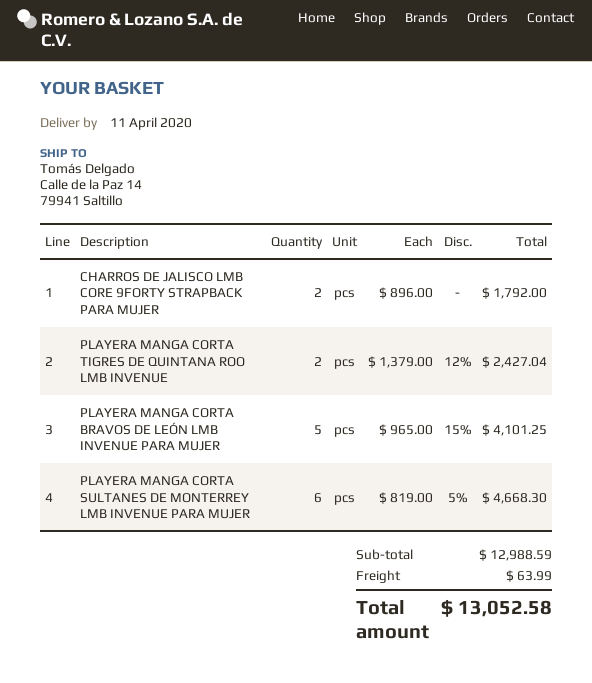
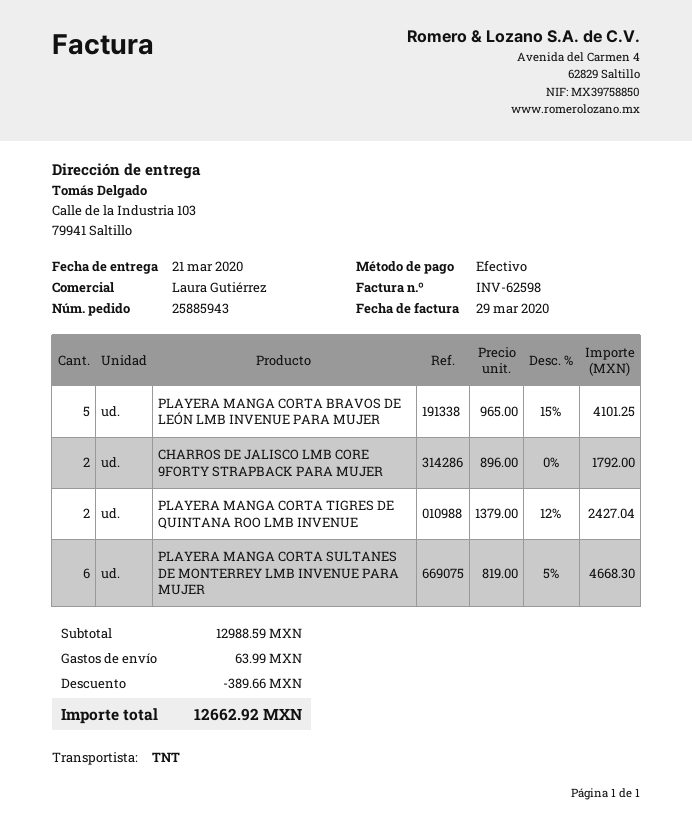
delivery date: 2020-04-11 -> 2020-03-21
ship to: Calle de la Paz 14, 79941 Saltillo -> Calle de la Industria 103, 79941 Saltillo
discount: none -> 389.66
total: 13052.58 -> 12662.92

